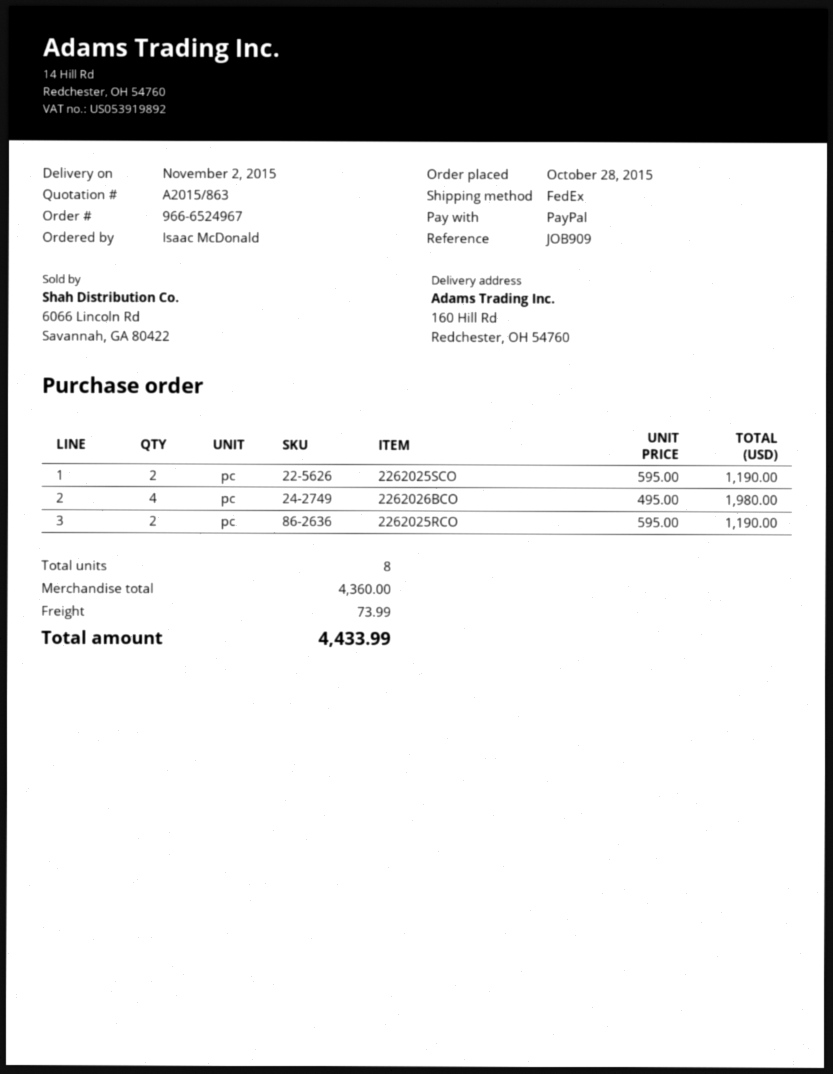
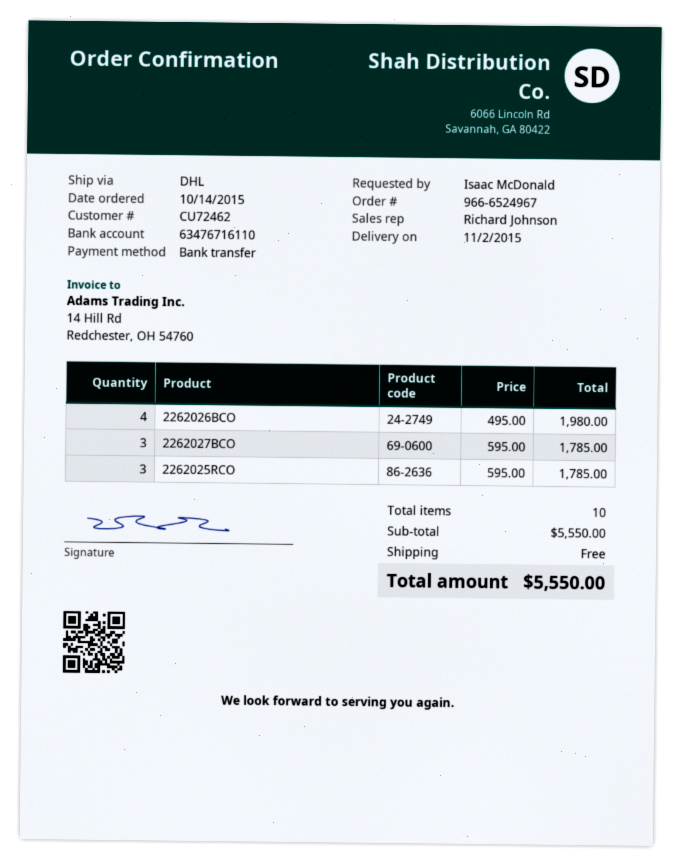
order date: 2015-10-28 -> 2015-10-14
payment method: PayPal -> bank transfer
shipping method: FedEx -> DHL
2262025SCO: 2 x 595.00 = 1190.00 -> none
2262025RCO: 2 x 595.00 = 1190.00 -> 3 x 595.00 = 1785.00
2262027BCO: none -> 3 x 595.00 = 1785.00
total quantity: 8 -> 10
subtotal: 4360.00 -> 5550.00
shipping: 73.99 -> 0.00
total: 4433.99 -> 5550.00

